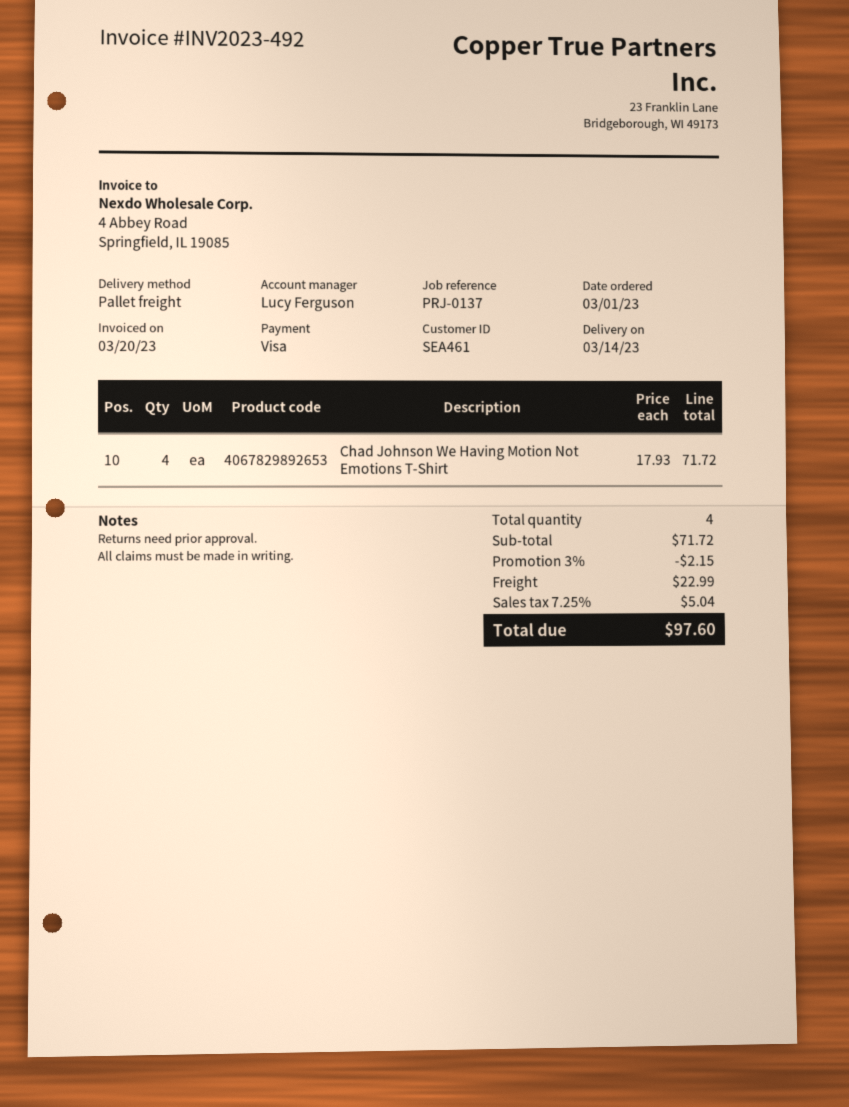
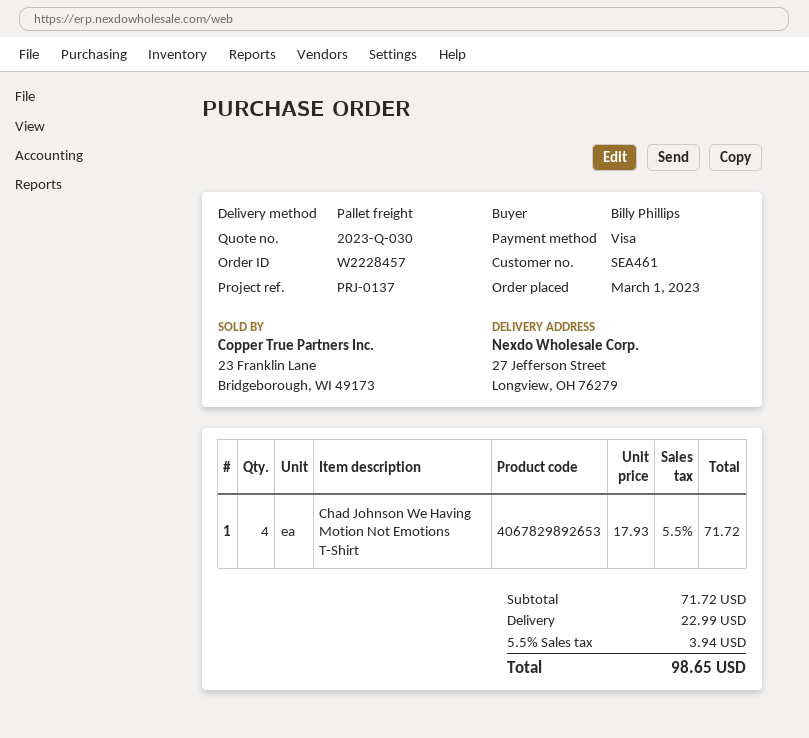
discount: 3% = 2.15 -> none
tax: 7.25% = 5.04 -> 5.5% = 3.94
total: 97.60 -> 98.65

